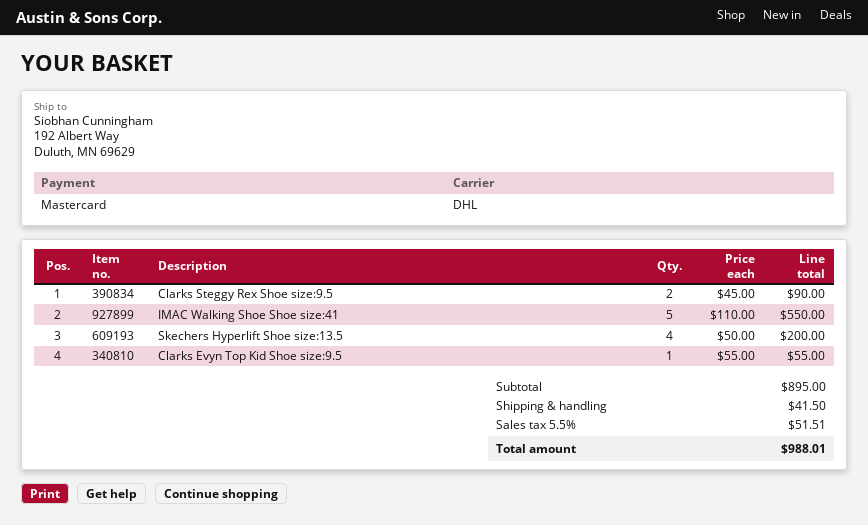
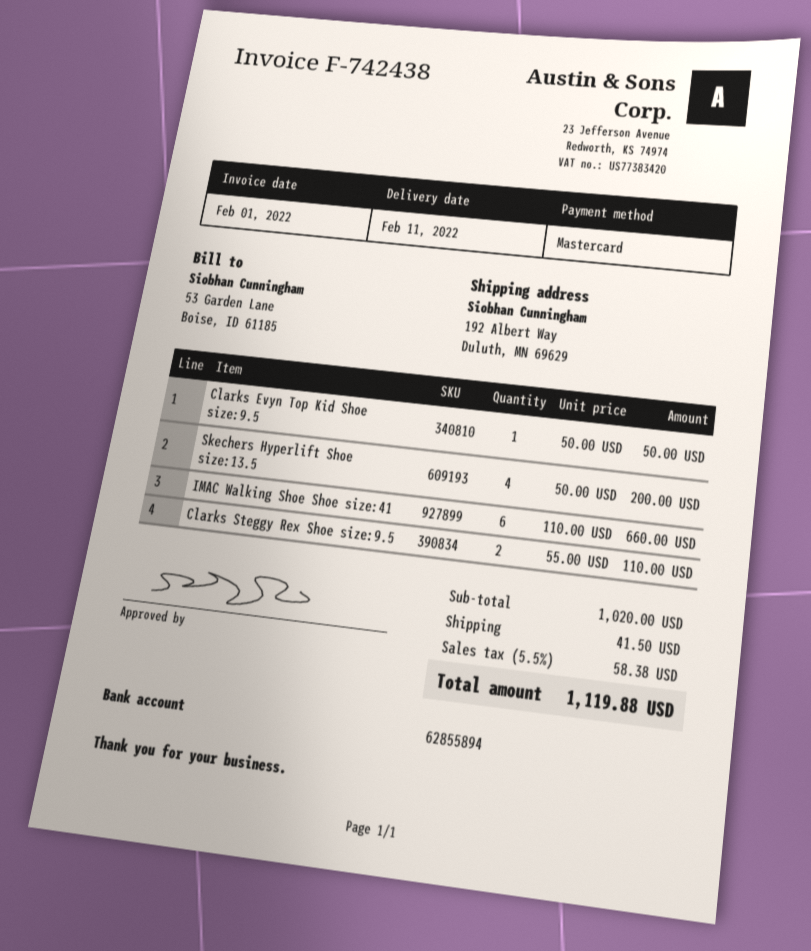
Clarks Steggy Rex Shoe size:9.5: 2 x 45.00 = 90.00 -> 2 x 55.00 = 110.00
IMAC Walking Shoe Shoe size:41: 5 x 110.00 = 550.00 -> 6 x 110.00 = 660.00
Clarks Evyn Top Kid Shoe size:9.5: 1 x 55.00 = 55.00 -> 1 x 50.00 = 50.00
subtotal: 895.00 -> 1020.00
tax: 5.5% = 51.51 -> 5.5% = 58.38
total: 988.01 -> 1119.88

